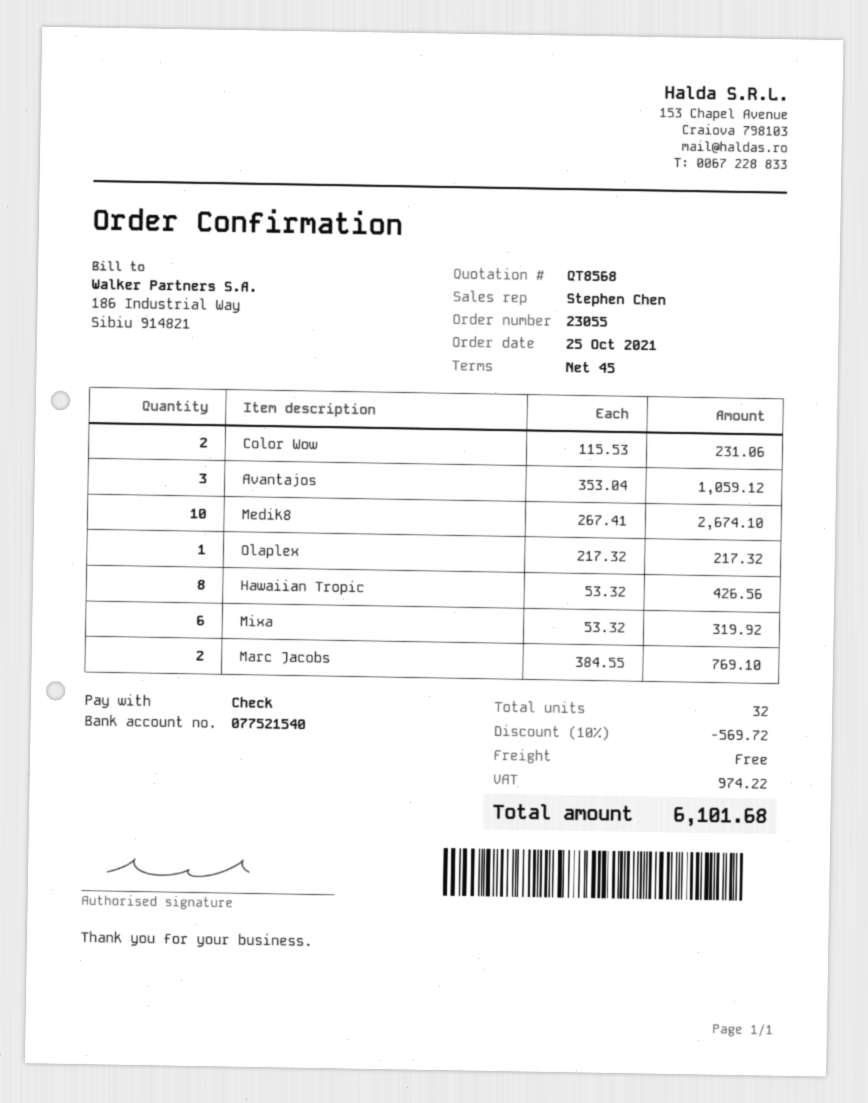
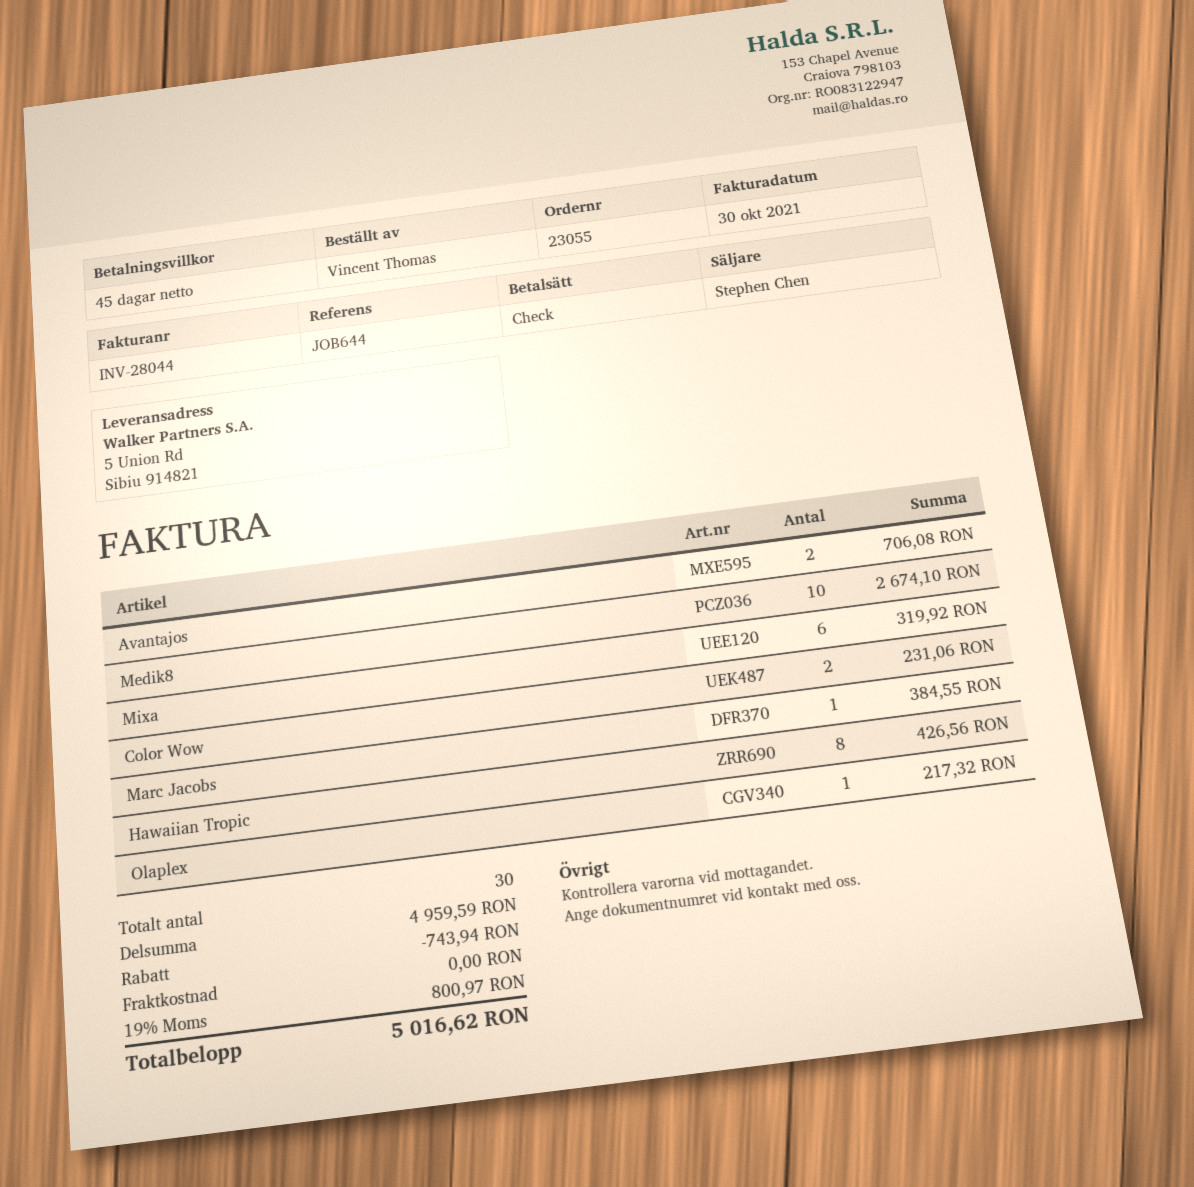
Avantajos: 3 for 1059.12 -> 2 for 706.08
Marc Jacobs: 2 for 769.10 -> 1 for 384.55
total quantity: 32 -> 30
discount: 569.72 -> 743.94
tax: 974.22 -> 800.97
total: 6101.68 -> 5016.62

